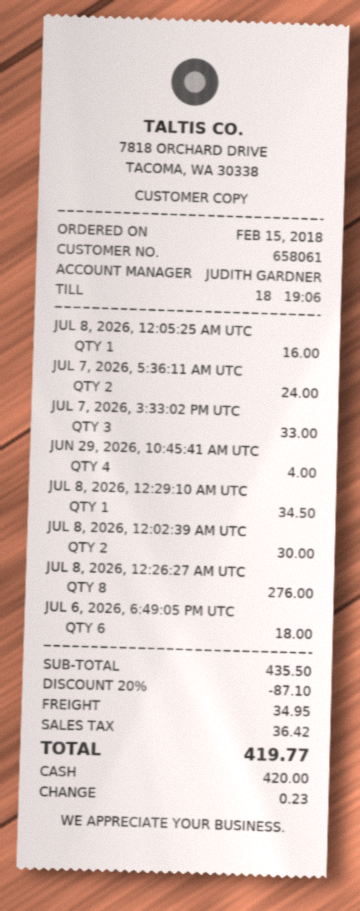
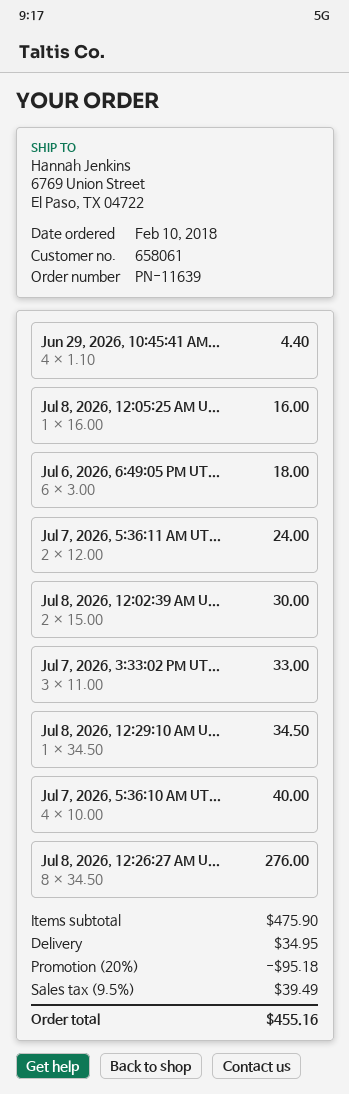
order date: 2018-02-15 -> 2018-02-10
JUN 29, 2026, 10:45:41 AM UTC: 4 for 4.00 -> 4 for 4.40
Jul 7, 2026, 5:36:10 AM UT...: none -> 4 for 40.00
subtotal: 435.50 -> 475.90
discount: 20% = 87.10 -> 20% = 95.18
tax: 36.42 -> 39.49
total: 419.77 -> 455.16

